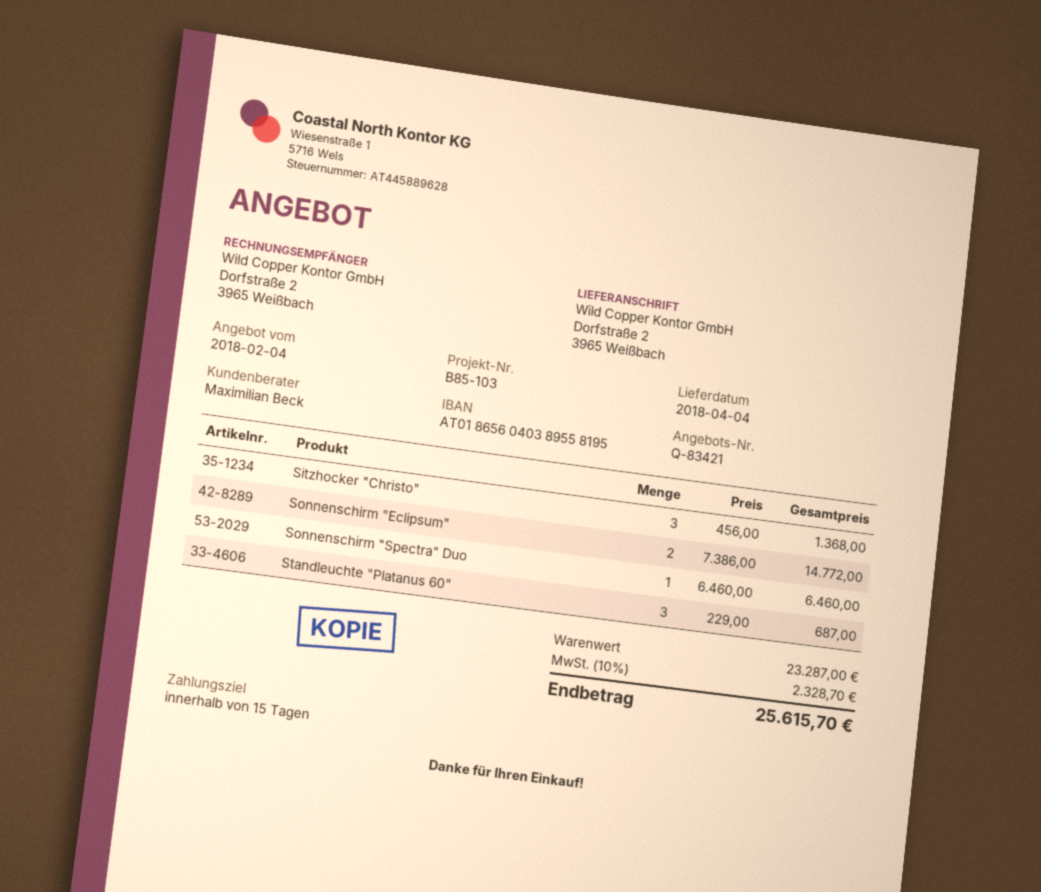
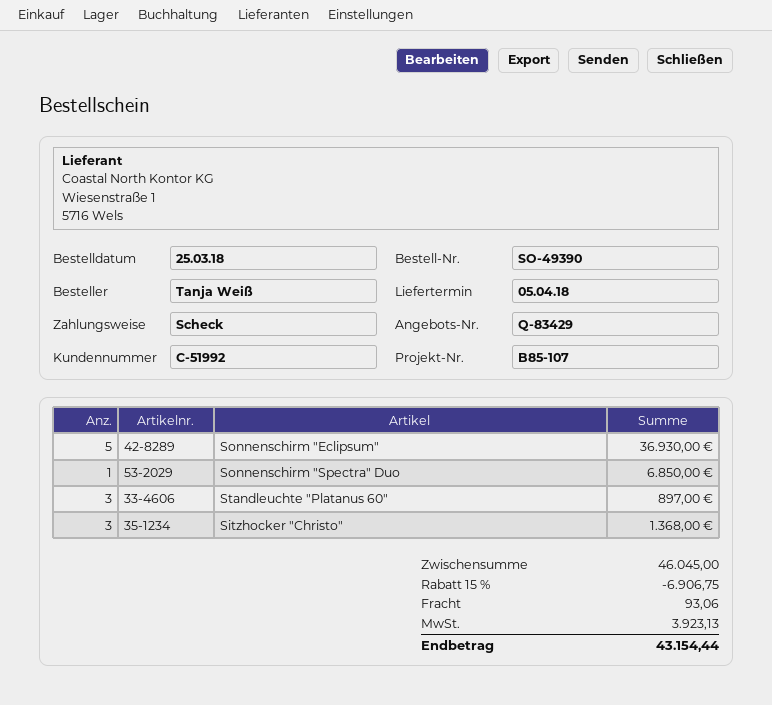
quote number: Q-83421 -> Q-83429
delivery date: 2018-04-04 -> 2018-04-05
reference: B85-103 -> B85-107
Sonnenschirm "Eclipsum": 2 for 14772.00 -> 5 for 36930.00
Sonnenschirm "Spectra" Duo: 1 for 6460.00 -> 1 for 6850.00
Standleuchte "Platanus 60": 3 for 687.00 -> 3 for 897.00
subtotal: 23287.00 -> 46045.00
discount: none -> 15% = 6906.75
shipping: none -> 93.06
tax: 2328.70 -> 3923.13
total: 25615.70 -> 43154.44

